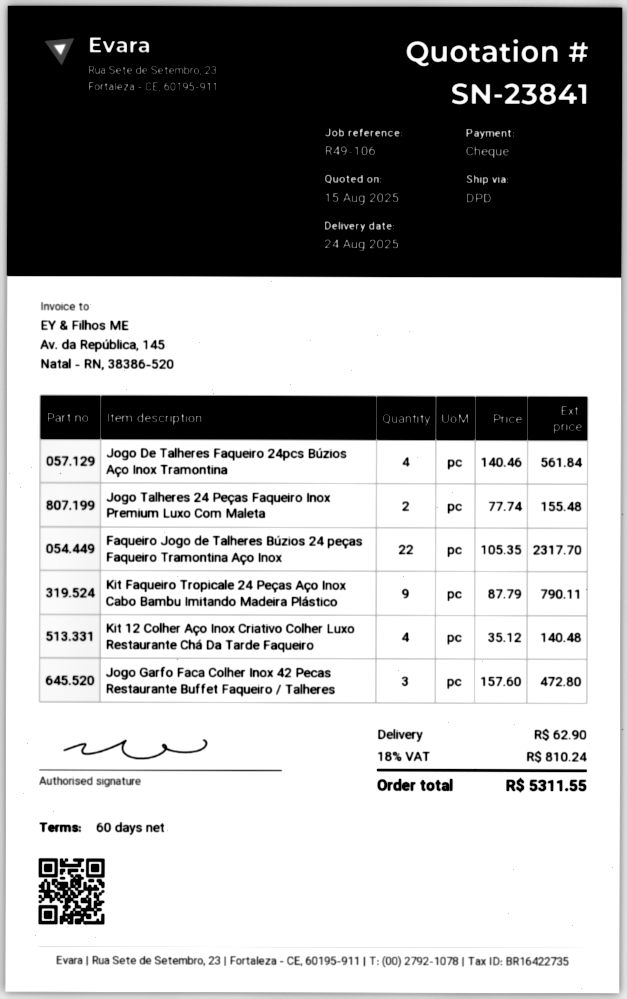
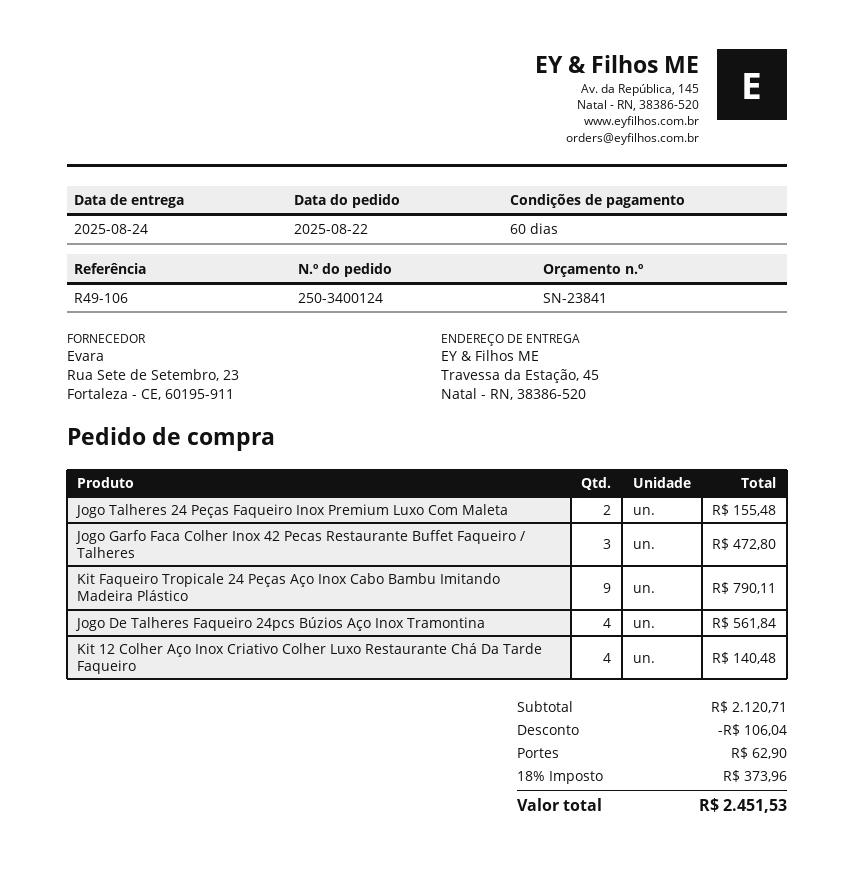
Faqueiro Jogo de Talheres Búzios 24 peças Faqueiro Tramontina Aço Inox: 22 for 2317.70 -> none
discount: none -> 106.04
tax: 18% = 810.24 -> 18% = 373.96
total: 5311.55 -> 2451.53

